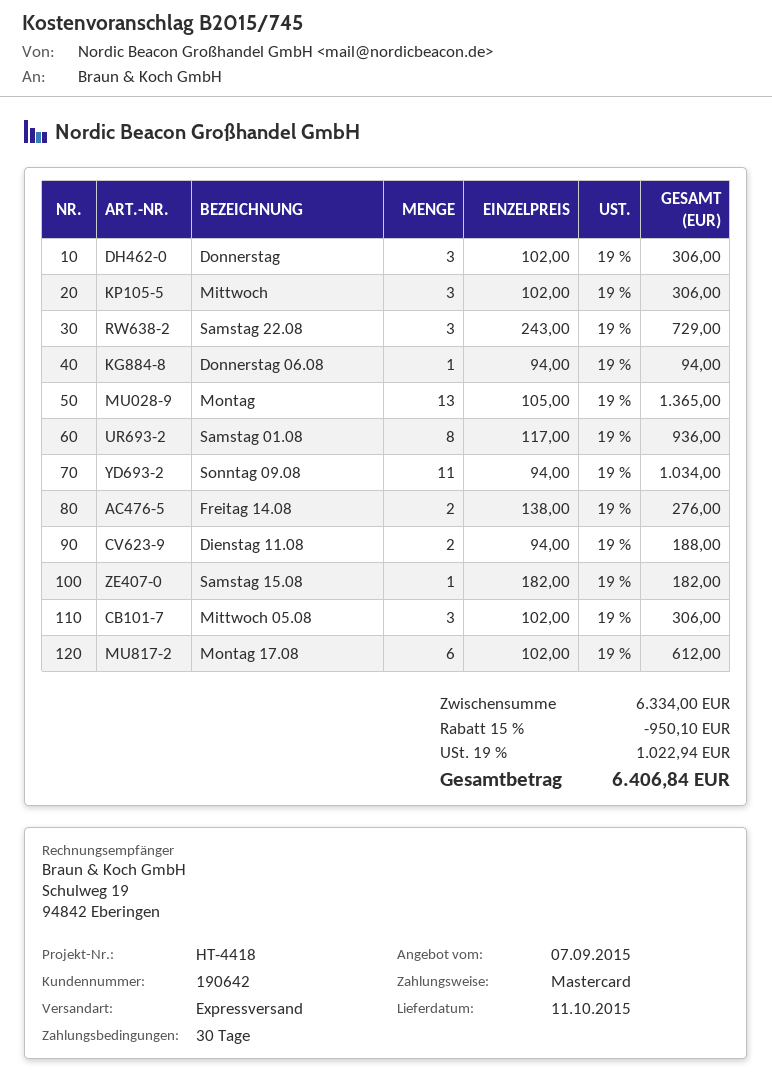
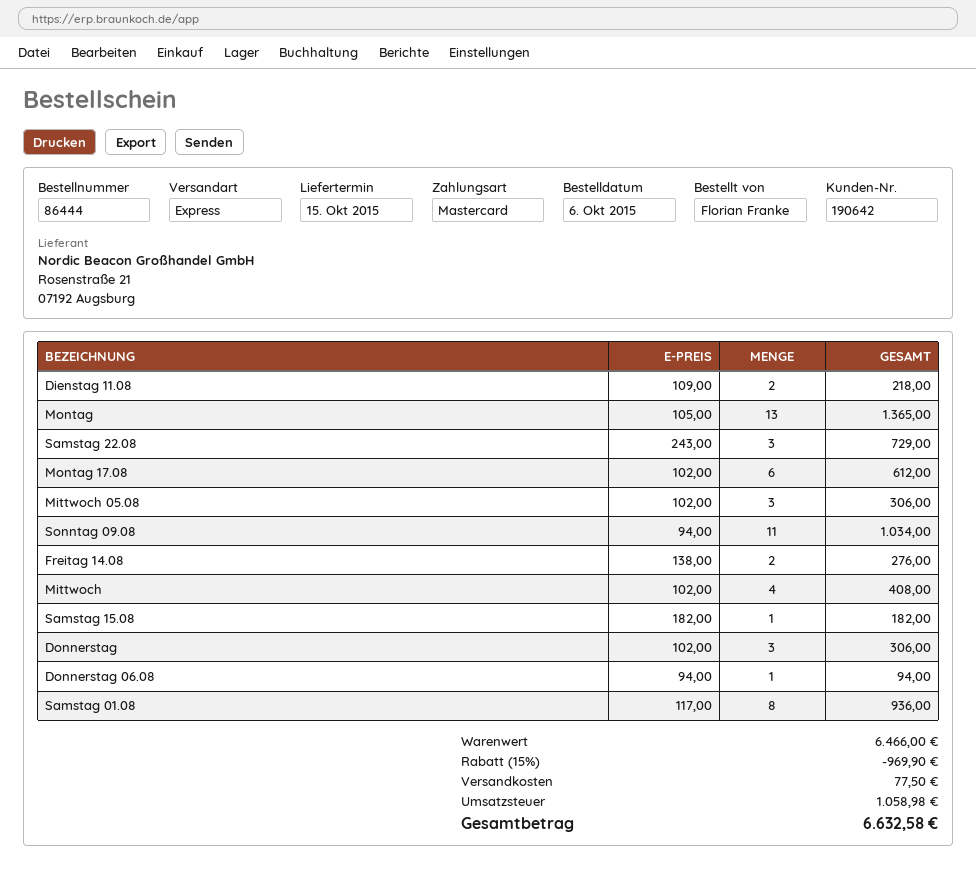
delivery date: 2015-10-11 -> 2015-10-15
Mittwoch: 3 x 102.00 = 306.00 -> 4 x 102.00 = 408.00
Dienstag 11.08: 2 x 94.00 = 188.00 -> 2 x 109.00 = 218.00
subtotal: 6334.00 -> 6466.00
discount: 15% = 950.10 -> 15% = 969.90
shipping: none -> 77.50
tax: 1022.94 -> 1058.98
total: 6406.84 -> 6632.58

